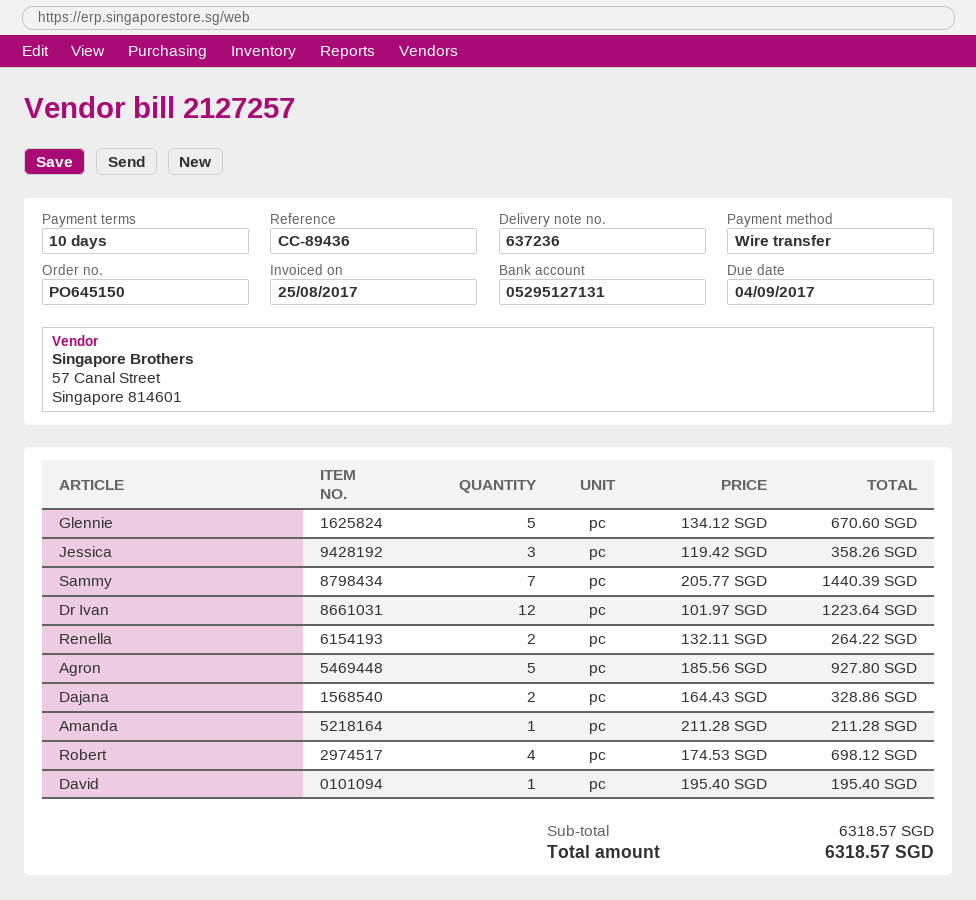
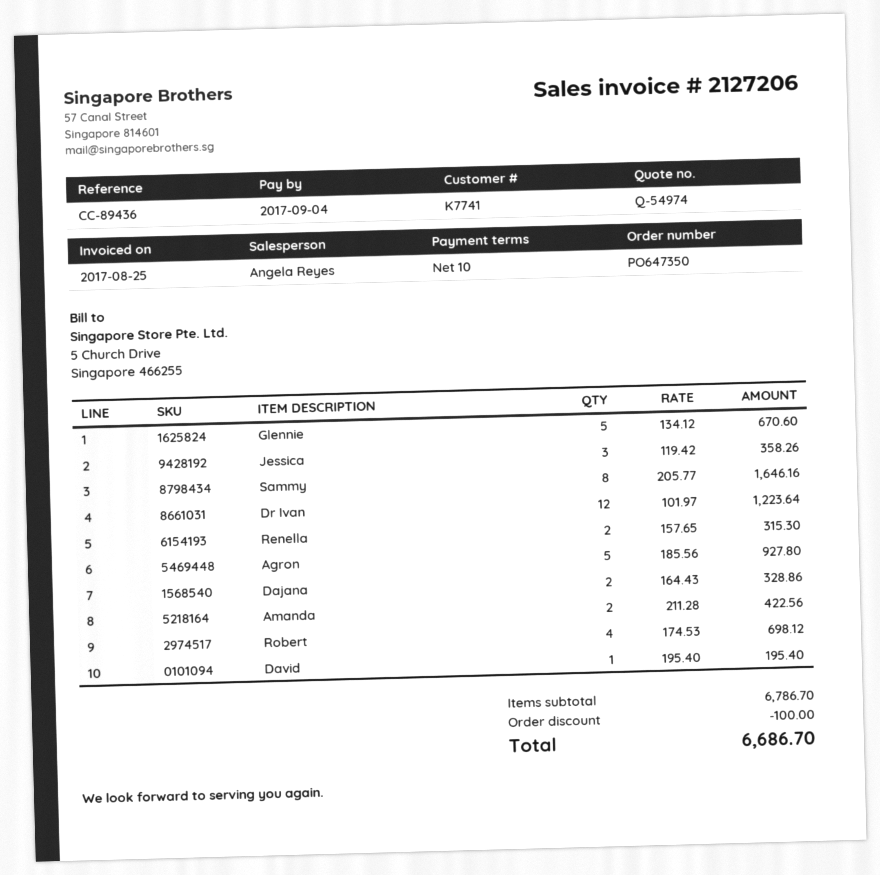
order number: PO645150 -> PO647350
invoice number: 2127257 -> 2127206
Sammy: 7 x 205.77 = 1440.39 -> 8 x 205.77 = 1646.16
Renella: 2 x 132.11 = 264.22 -> 2 x 157.65 = 315.30
Amanda: 1 x 211.28 = 211.28 -> 2 x 211.28 = 422.56
subtotal: 6318.57 -> 6786.70
discount: none -> 100.00
total: 6318.57 -> 6686.70

